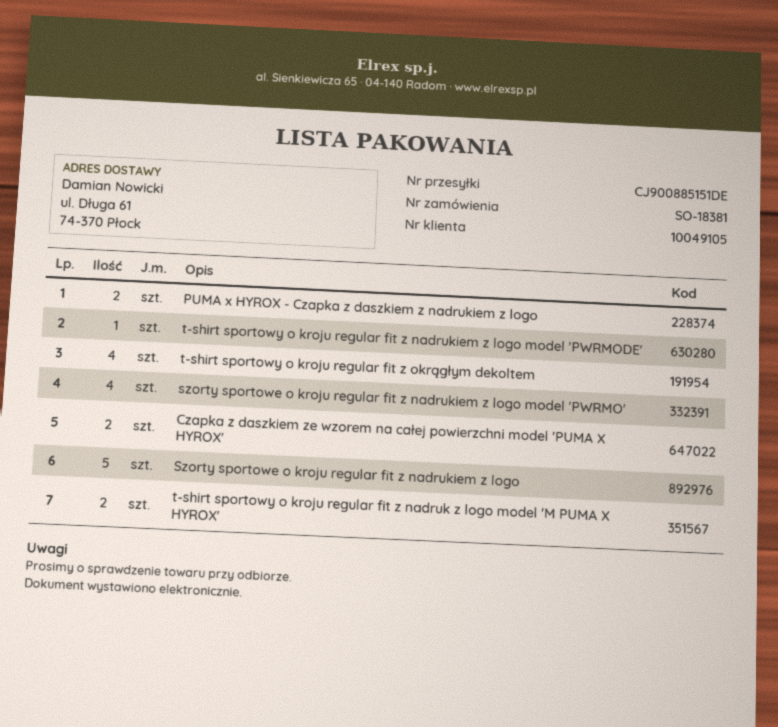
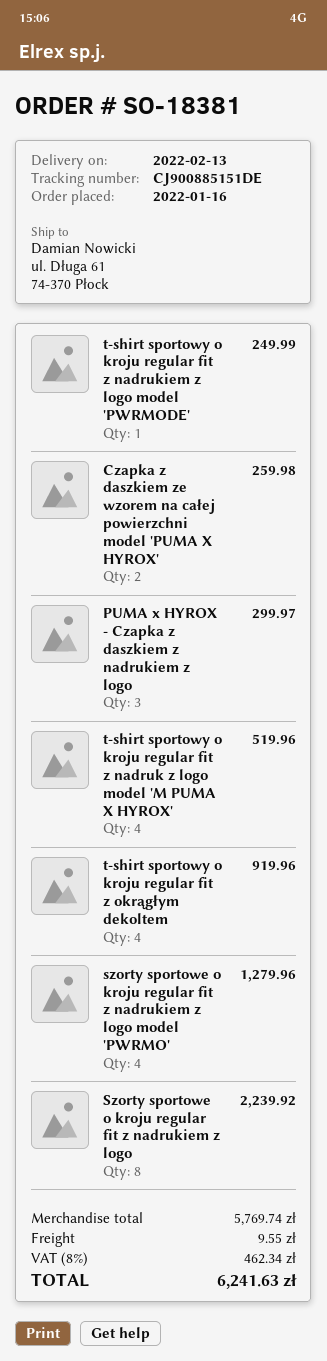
PUMA x HYROX - Czapka z daszkiem z nadrukiem z logo: 2 -> 3
Szorty sportowe o kroju regular fit z nadrukiem z logo: 5 -> 8
t-shirt sportowy o kroju regular fit z nadruk z logo model 'M PUMA X HYROX': 2 -> 4

